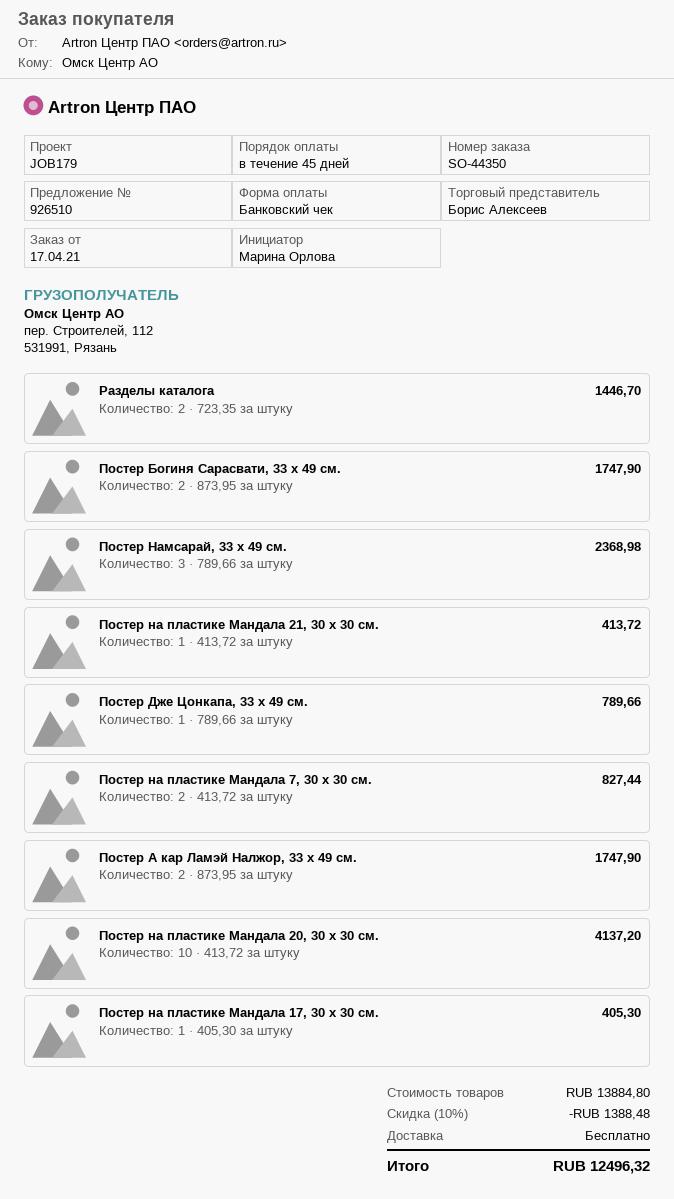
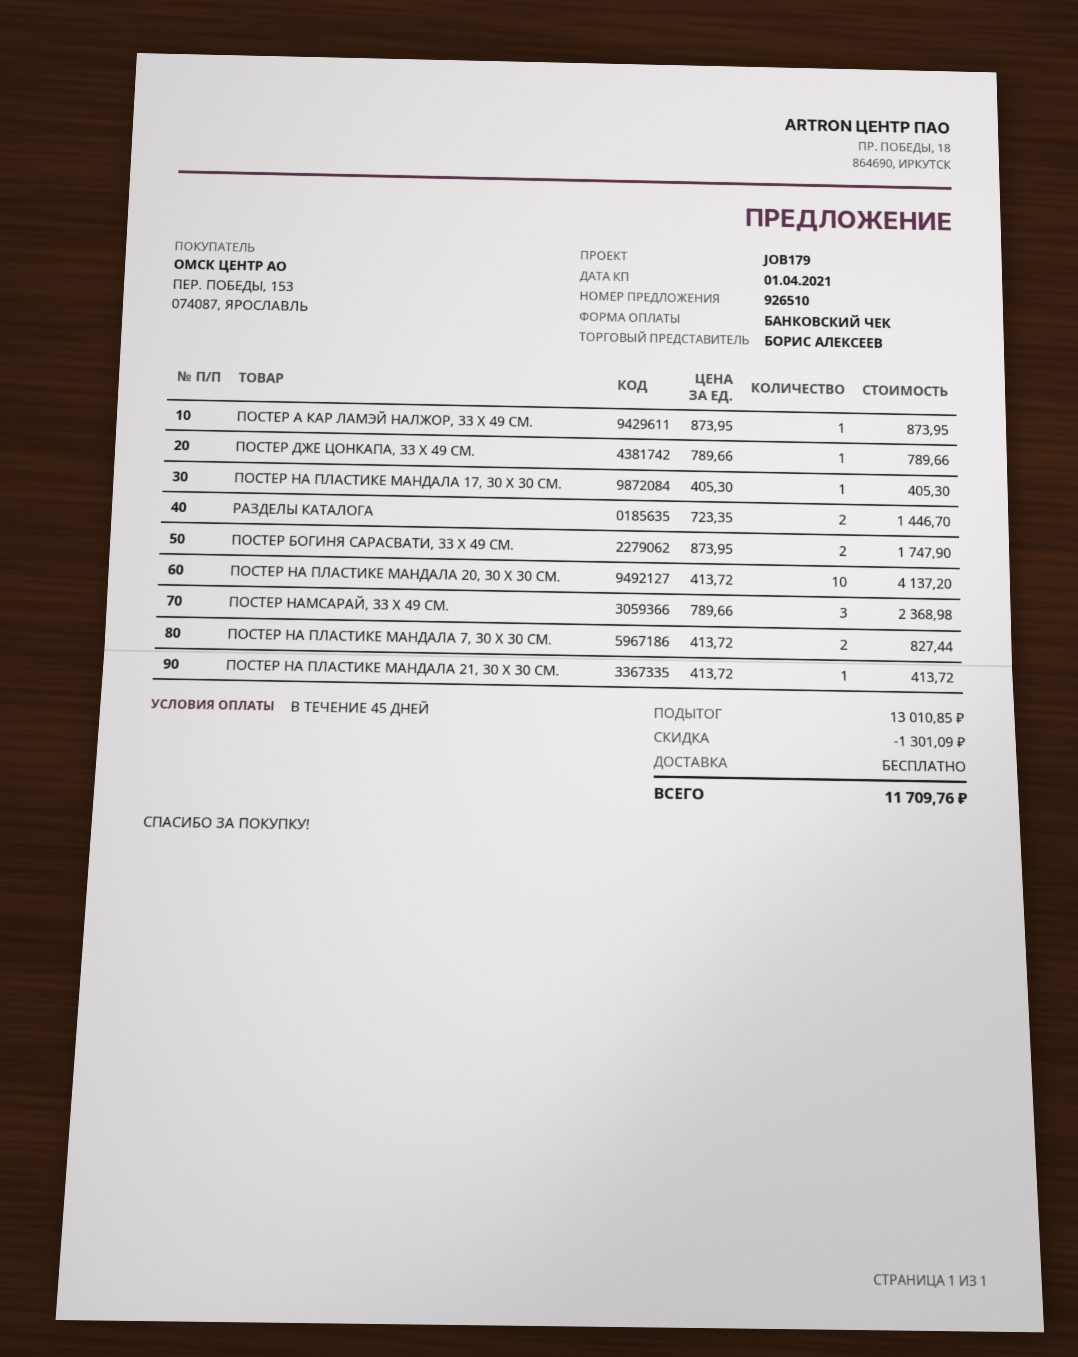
Постер А кар Ламэй Налжор, 33 х 49 см.: 2 x 873.95 = 1747.90 -> 1 x 873.95 = 873.95
subtotal: 13884.80 -> 13010.85
discount: 1388.48 -> 1301.09
total: 12496.32 -> 11709.76

